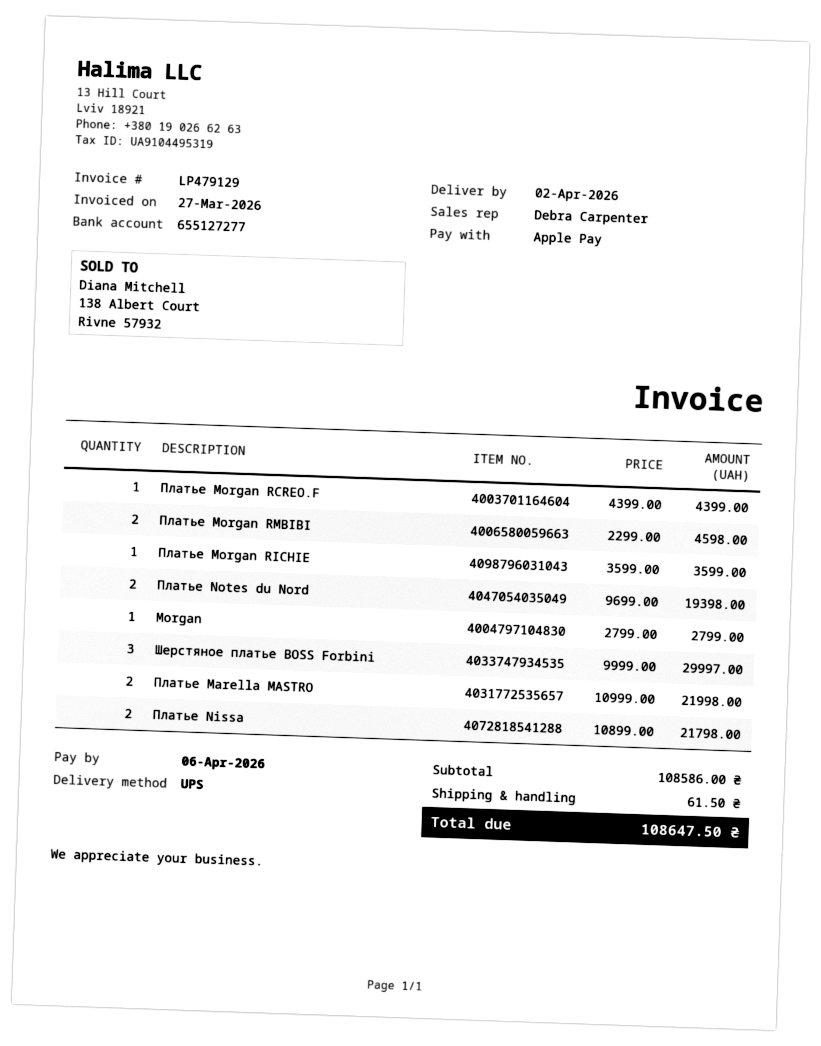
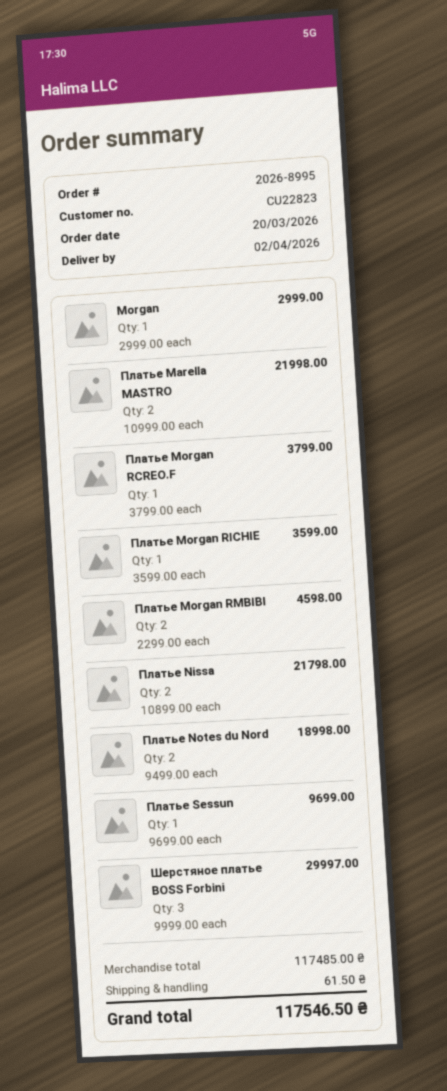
Платье Morgan RCREO.F: 1 x 4399.00 = 4399.00 -> 1 x 3799.00 = 3799.00
Платье Notes du Nord: 2 x 9699.00 = 19398.00 -> 2 x 9499.00 = 18998.00
Morgan: 1 x 2799.00 = 2799.00 -> 1 x 2999.00 = 2999.00
Платье Sessun: none -> 1 x 9699.00 = 9699.00
subtotal: 108586.00 -> 117485.00
total: 108647.50 -> 117546.50

